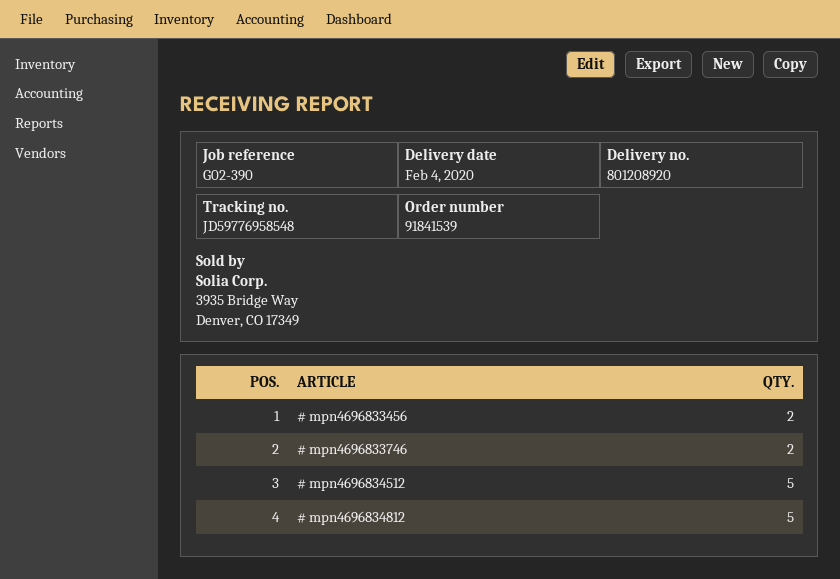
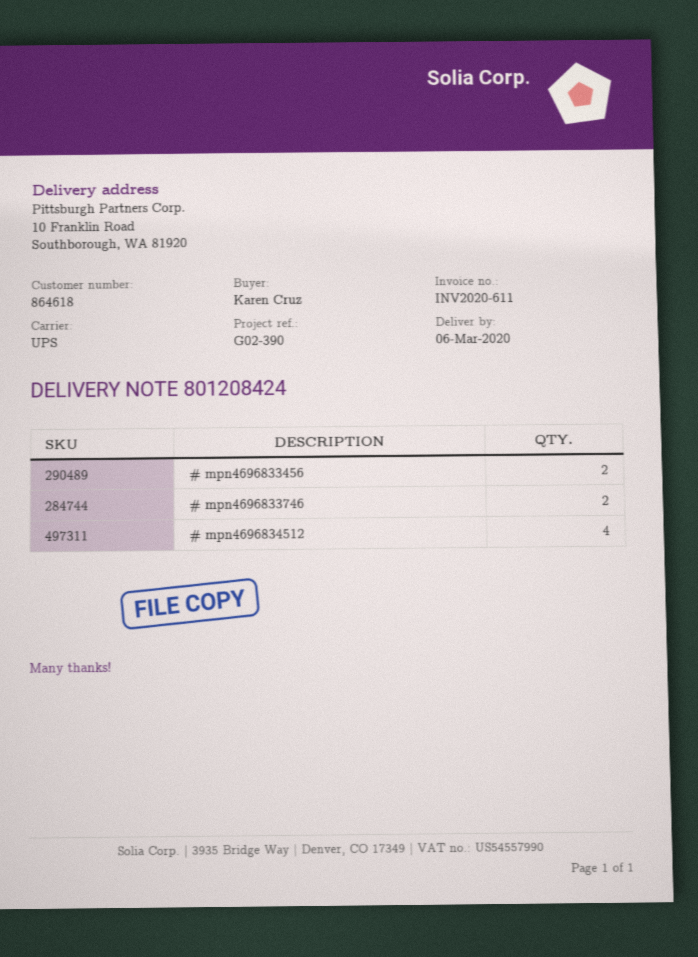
delivery note number: 801208920 -> 801208424
delivery date: 2020-02-04 -> 2020-03-06
# mpn4696834512: 5 -> 4
# mpn4696834812: 5 -> none

